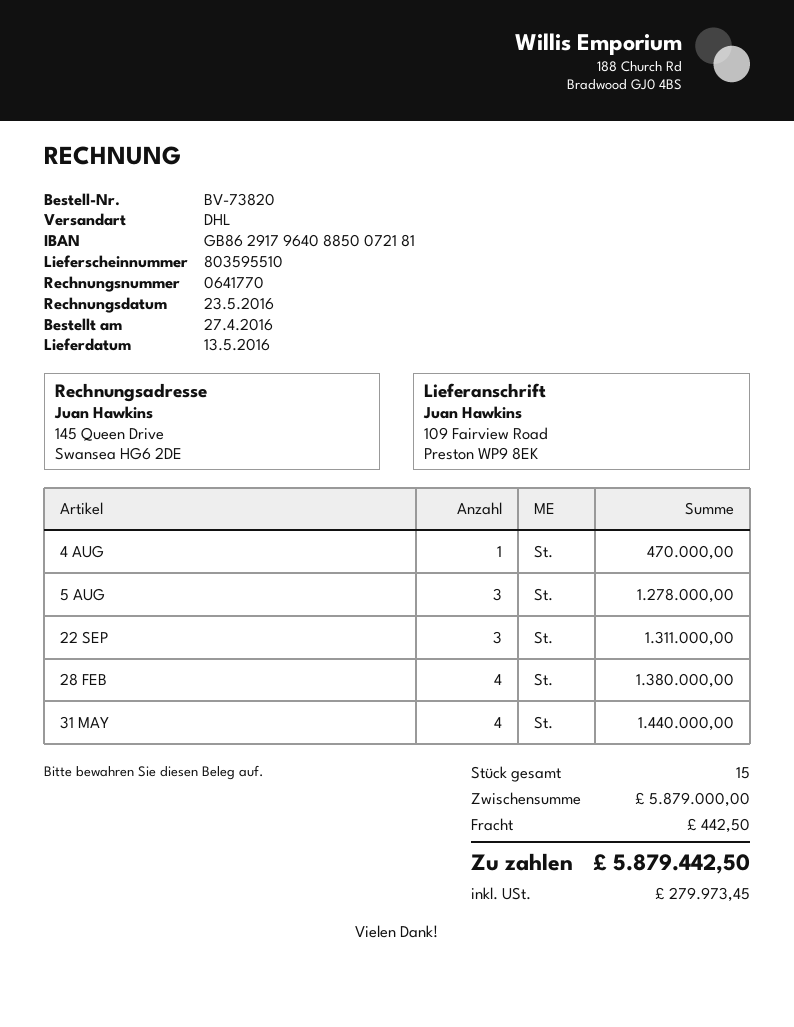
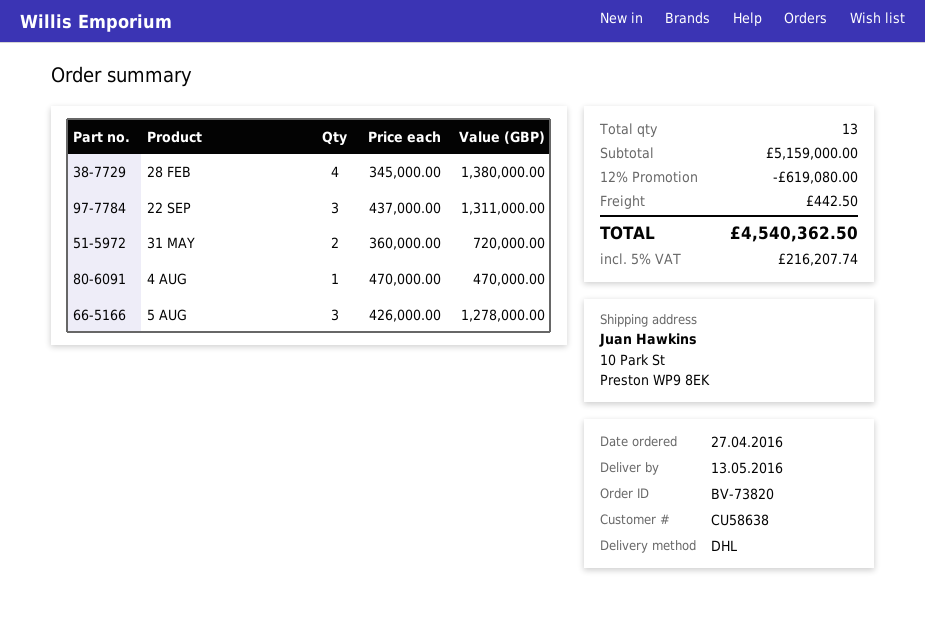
ship to: 109 Fairview Road, Preston WP9 8EK -> 10 Park St, Preston WP9 8EK
31 MAY: 4 for 1440000.00 -> 2 for 720000.00
total quantity: 15 -> 13
subtotal: 5879000.00 -> 5159000.00
discount: none -> 12% = 619080.00
tax: 279973.45 -> 216207.74
total: 5879442.50 -> 4540362.50

